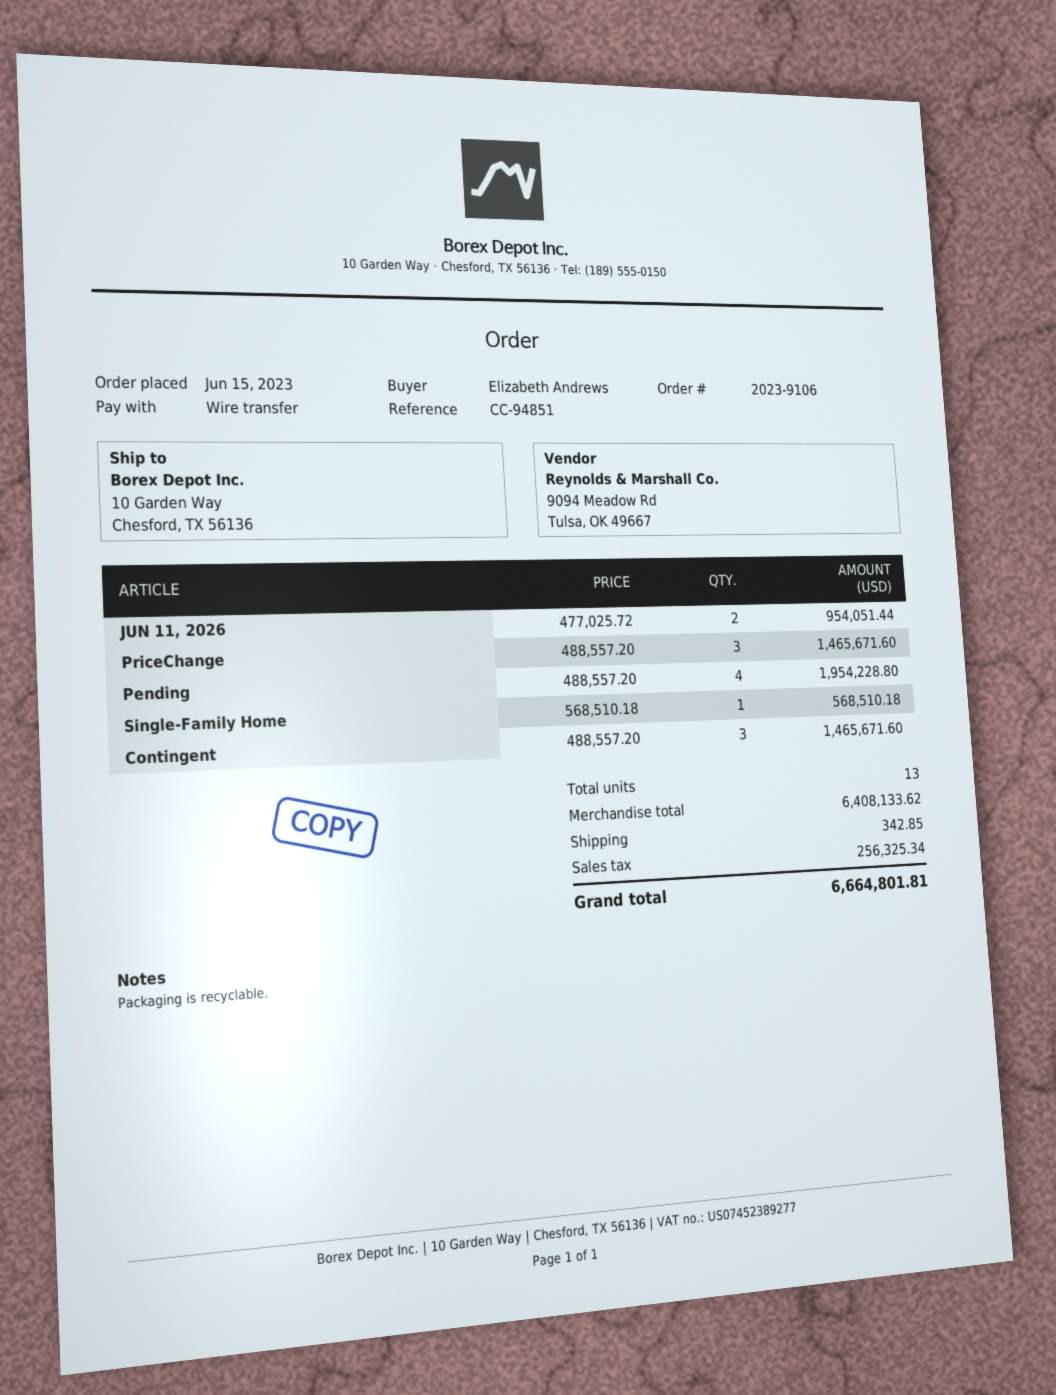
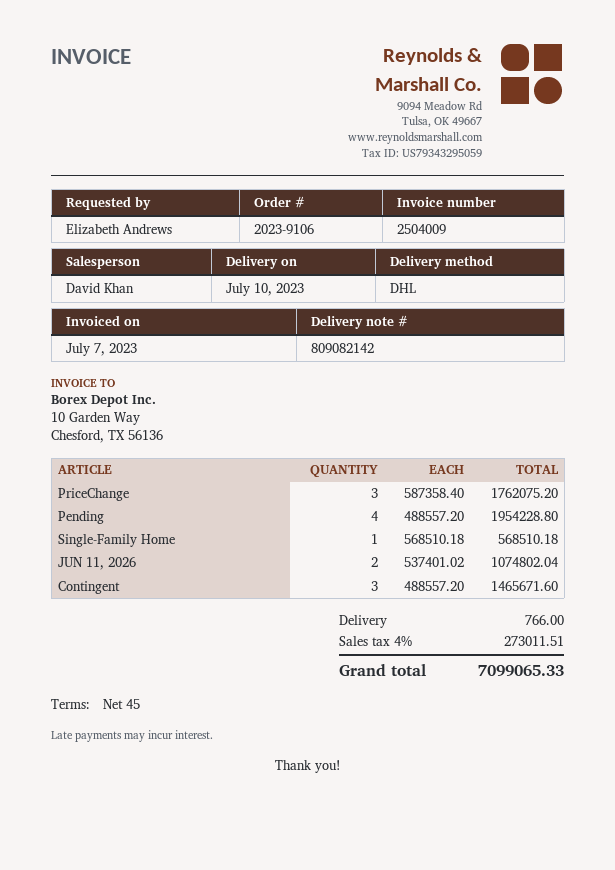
JUN 11, 2026: 2 x 477025.72 = 954051.44 -> 2 x 537401.02 = 1074802.04
PriceChange: 3 x 488557.20 = 1465671.60 -> 3 x 587358.40 = 1762075.20
shipping: 342.85 -> 766.00
tax: 256325.34 -> 273011.51
total: 6664801.81 -> 7099065.33

